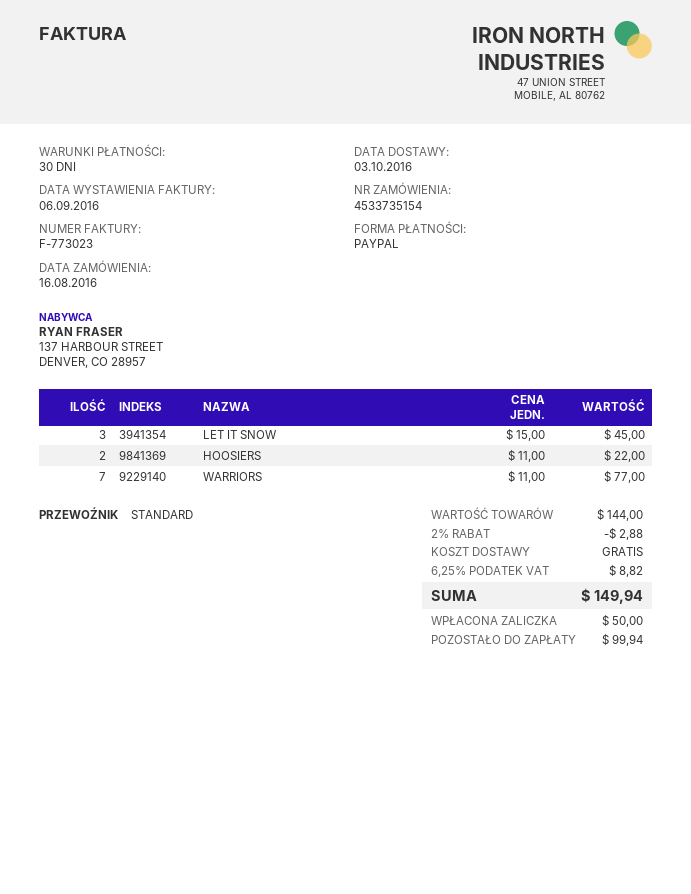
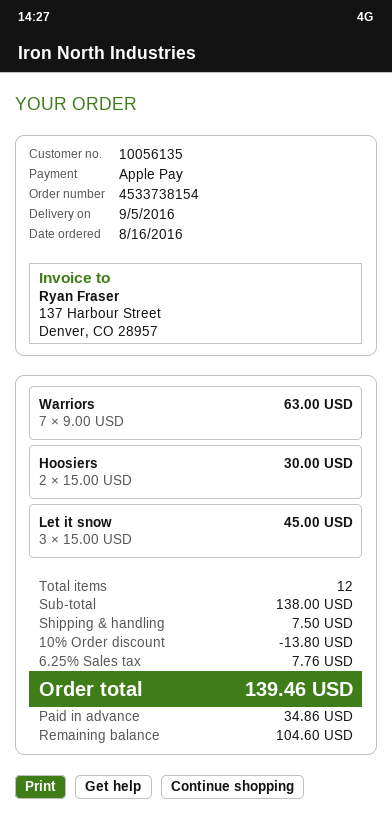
order number: 4533735154 -> 4533738154
delivery date: 2016-10-03 -> 2016-09-05
payment method: PayPal -> Apple Pay
HOOSIERS: 2 x 11.00 = 22.00 -> 2 x 15.00 = 30.00
WARRIORS: 7 x 11.00 = 77.00 -> 7 x 9.00 = 63.00
subtotal: 144.00 -> 138.00
discount: 2% = 2.88 -> 10% = 13.80
shipping: 0.00 -> 7.50
tax: 6.25% = 8.82 -> 6.25% = 7.76
total: 149.94 -> 139.46
deposit: 50.00 -> 34.86
balance: 99.94 -> 104.60

